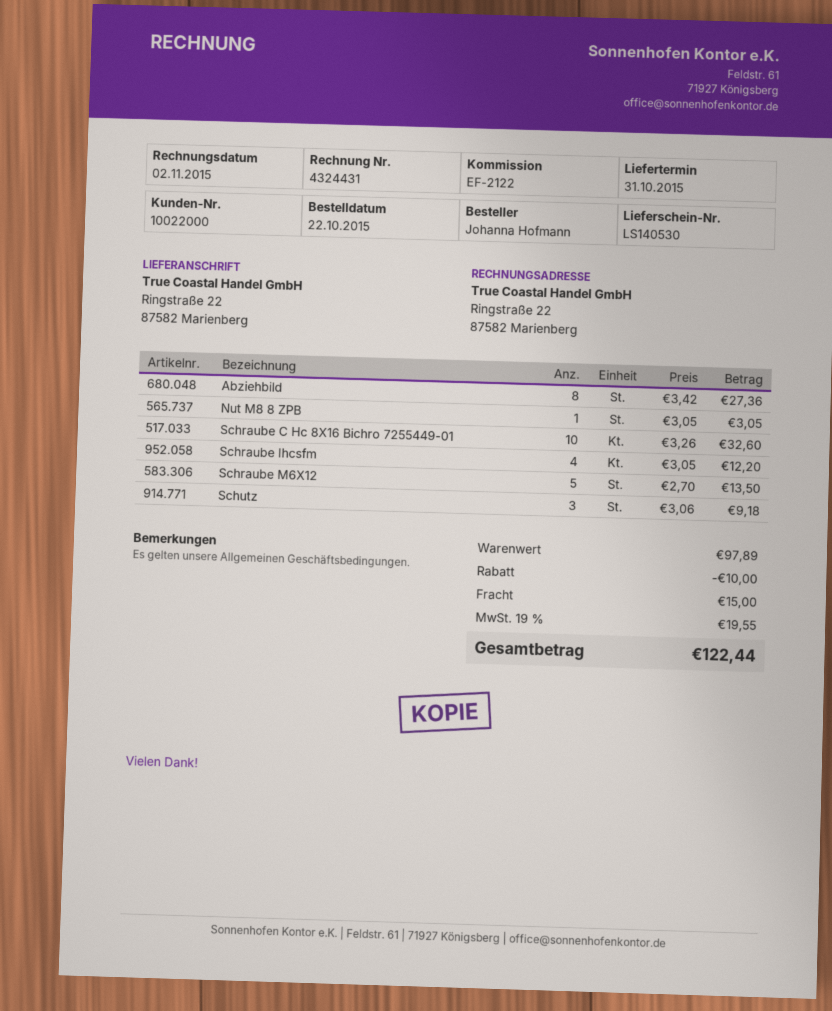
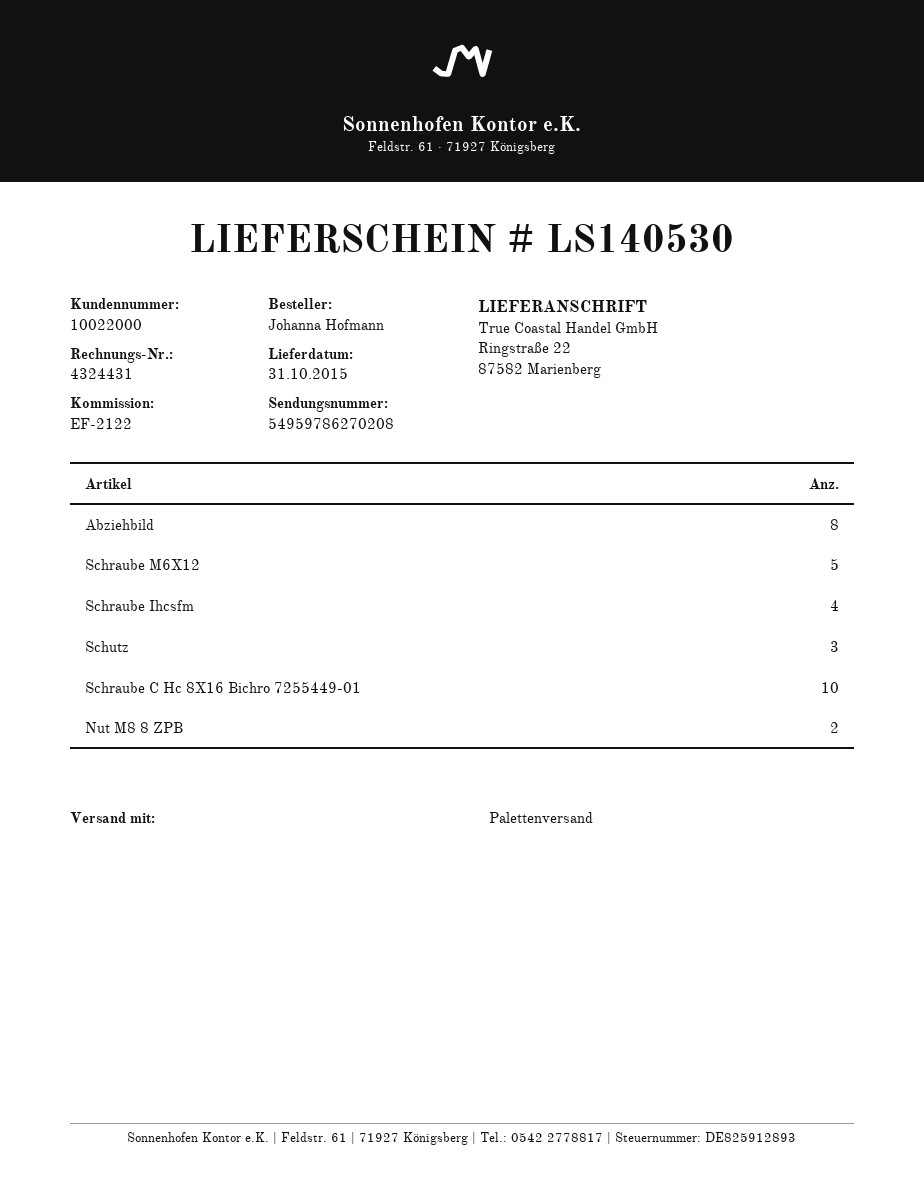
Nut M8 8 ZPB: 1 -> 2

